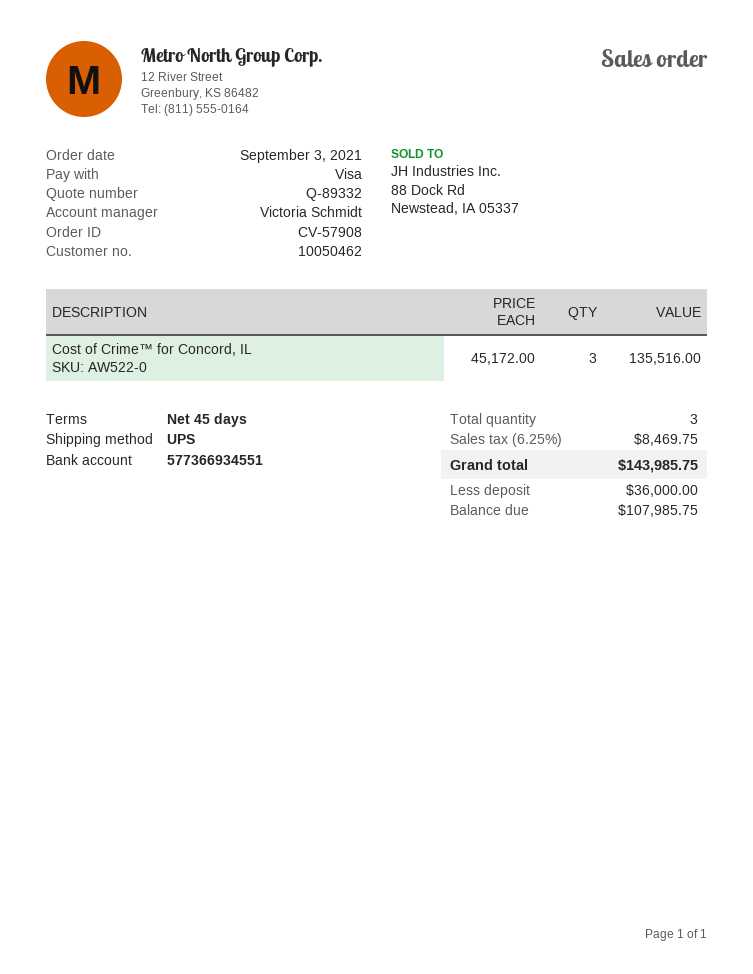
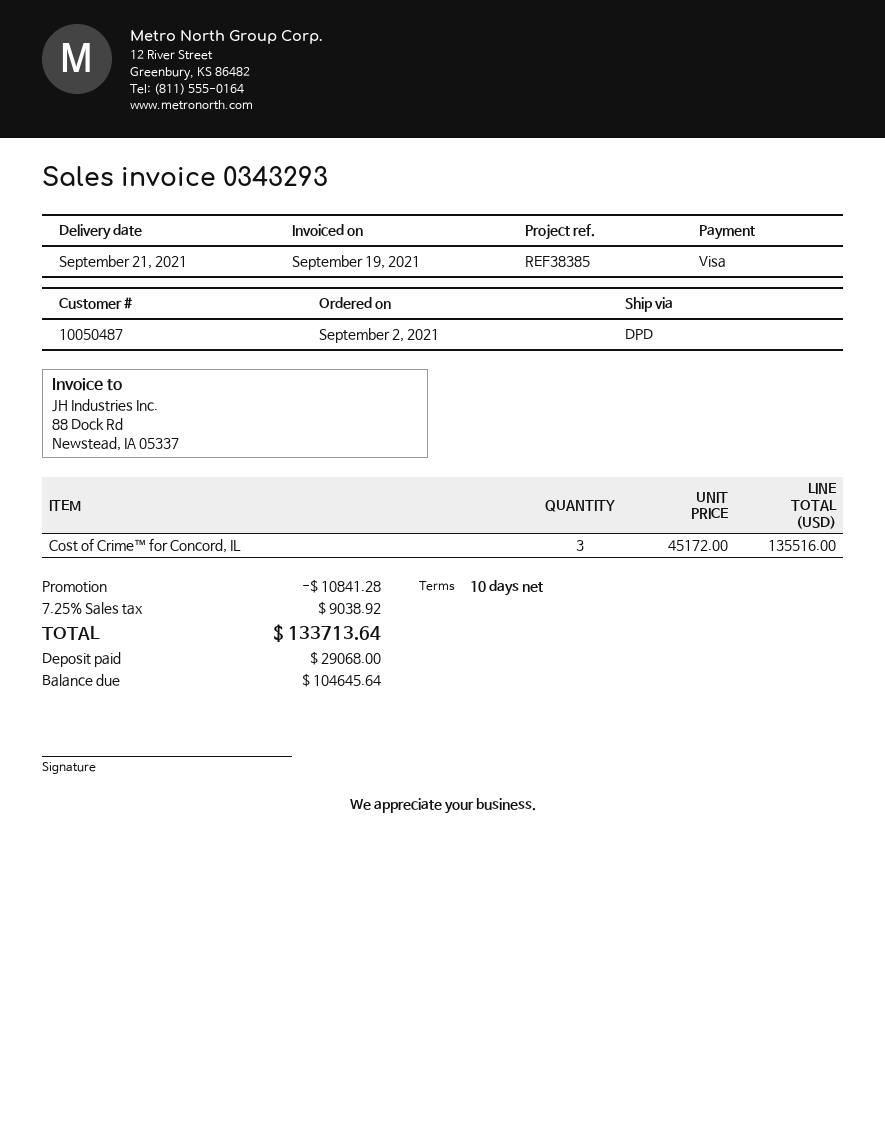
order date: 2021-09-03 -> 2021-09-02
payment terms: 45 days -> 10 days
customer number: 10050462 -> 10050487
shipping method: UPS -> DPD
discount: none -> 10841.28
tax: 6.25% = 8469.75 -> 7.25% = 9038.92
total: 143985.75 -> 133713.64
deposit: 36000.00 -> 29068.00
balance: 107985.75 -> 104645.64

